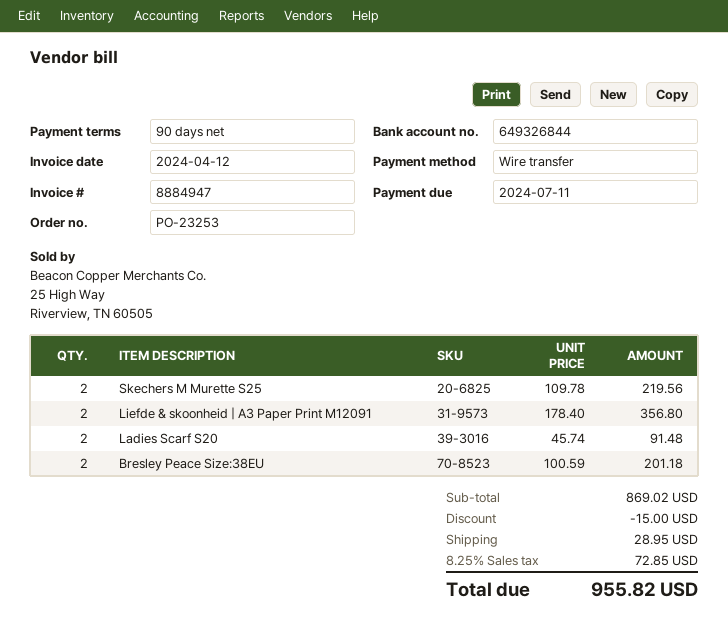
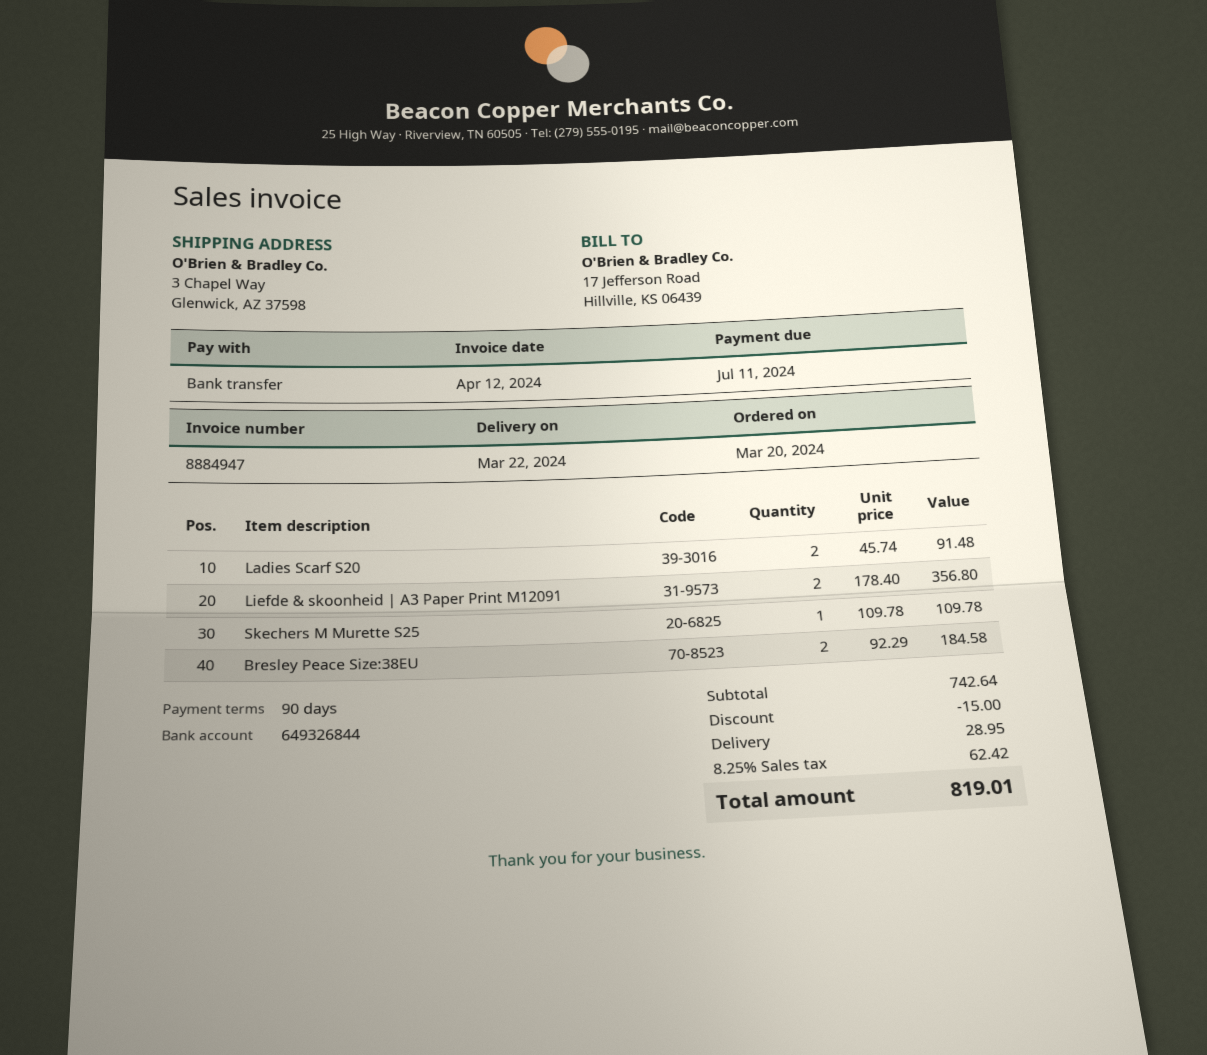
Skechers M Murette S25: 2 x 109.78 = 219.56 -> 1 x 109.78 = 109.78
Bresley Peace Size:38EU: 2 x 100.59 = 201.18 -> 2 x 92.29 = 184.58
subtotal: 869.02 -> 742.64
tax: 8.25% = 72.85 -> 8.25% = 62.42
total: 955.82 -> 819.01

